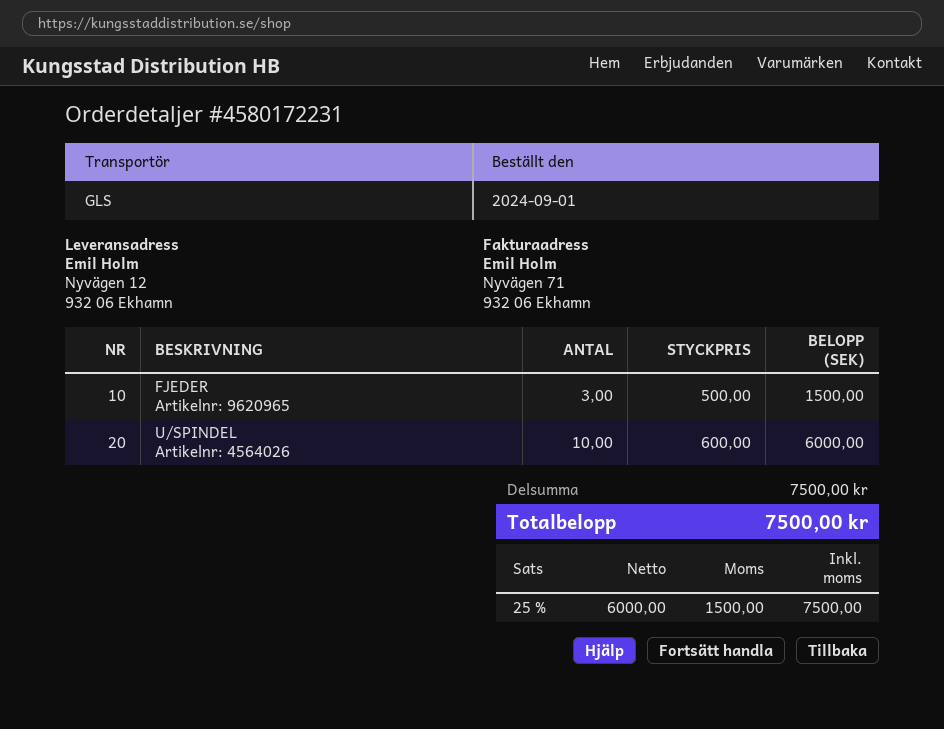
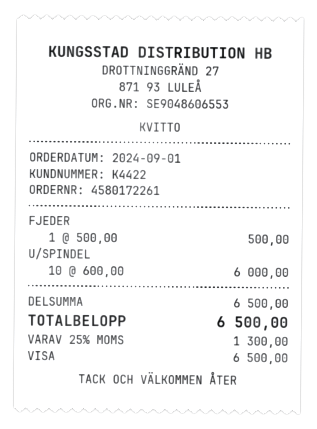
order number: 4580172231 -> 4580172261
FJEDER: 3 x 500.00 = 1500.00 -> 1 x 500.00 = 500.00
subtotal: 7500.00 -> 6500.00
tax: 25% = 1500.00 -> 25% = 1300.00
total: 7500.00 -> 6500.00

